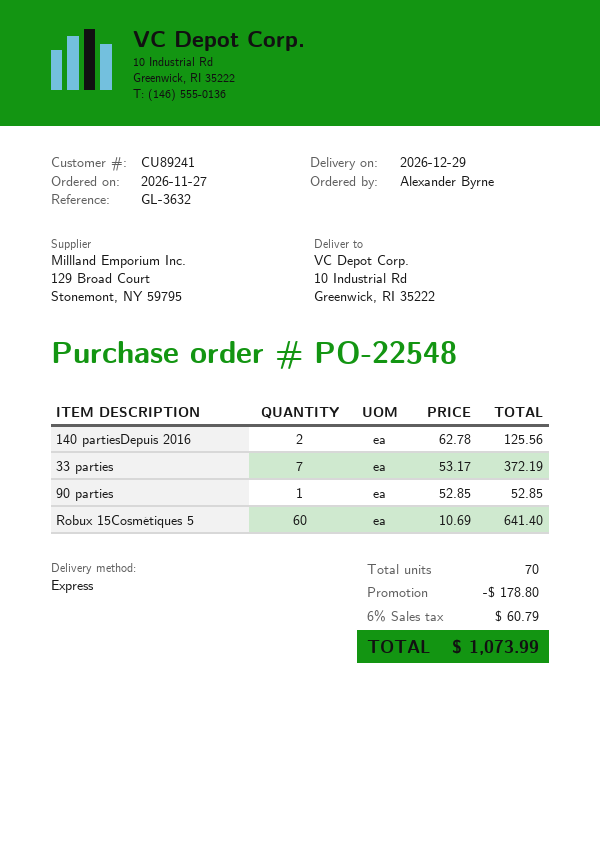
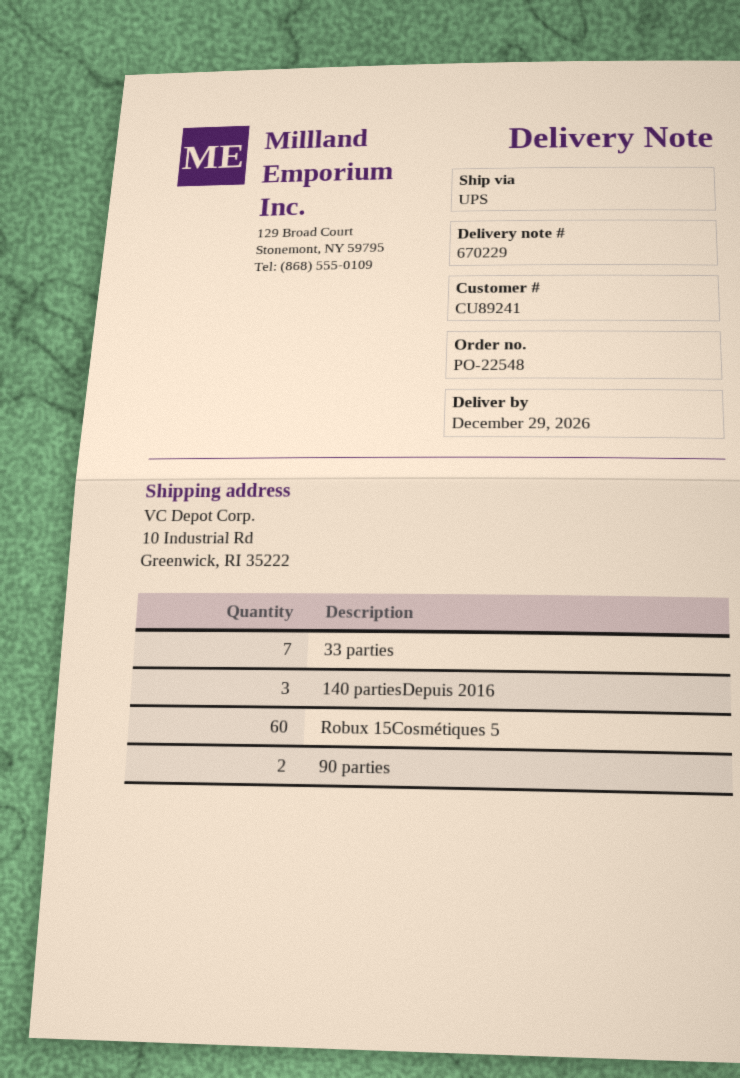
shipping method: express -> UPS
140 partiesDepuis 2016: 2 -> 3
90 parties: 1 -> 2

